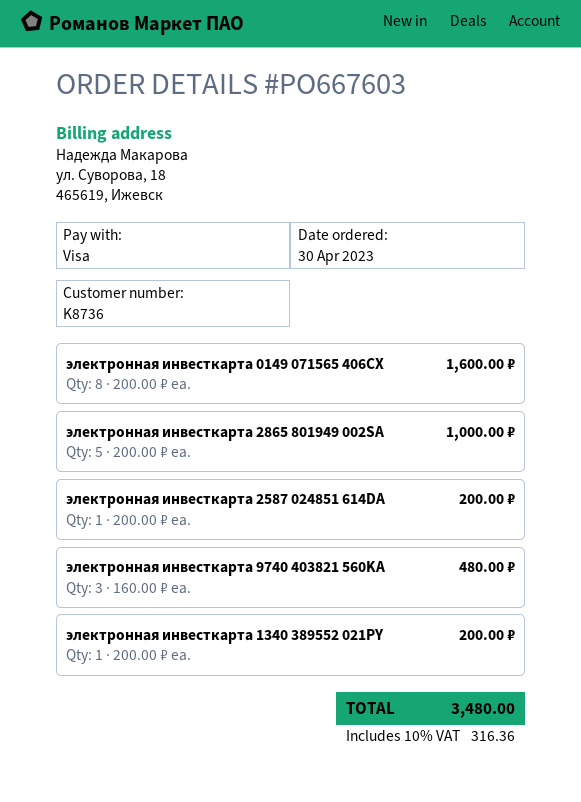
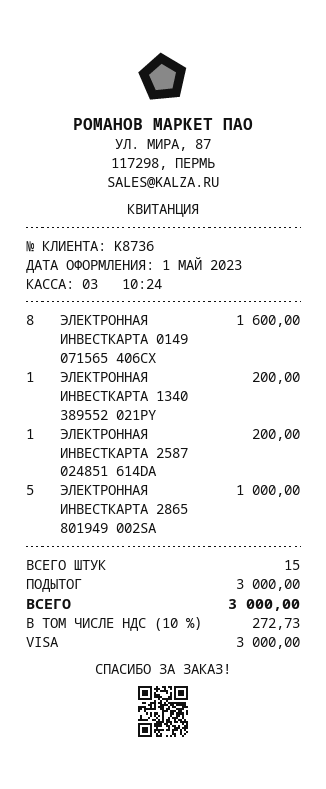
order date: 2023-04-30 -> 2023-05-01
электронная инвесткарта 9740 403821 560KA: 3 for 480.00 -> none
tax: 10% = 316.36 -> 10% = 272.73
total: 3480.00 -> 3000.00

